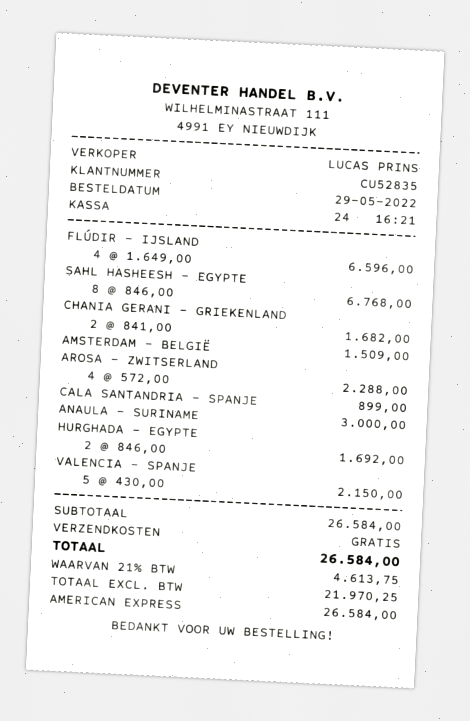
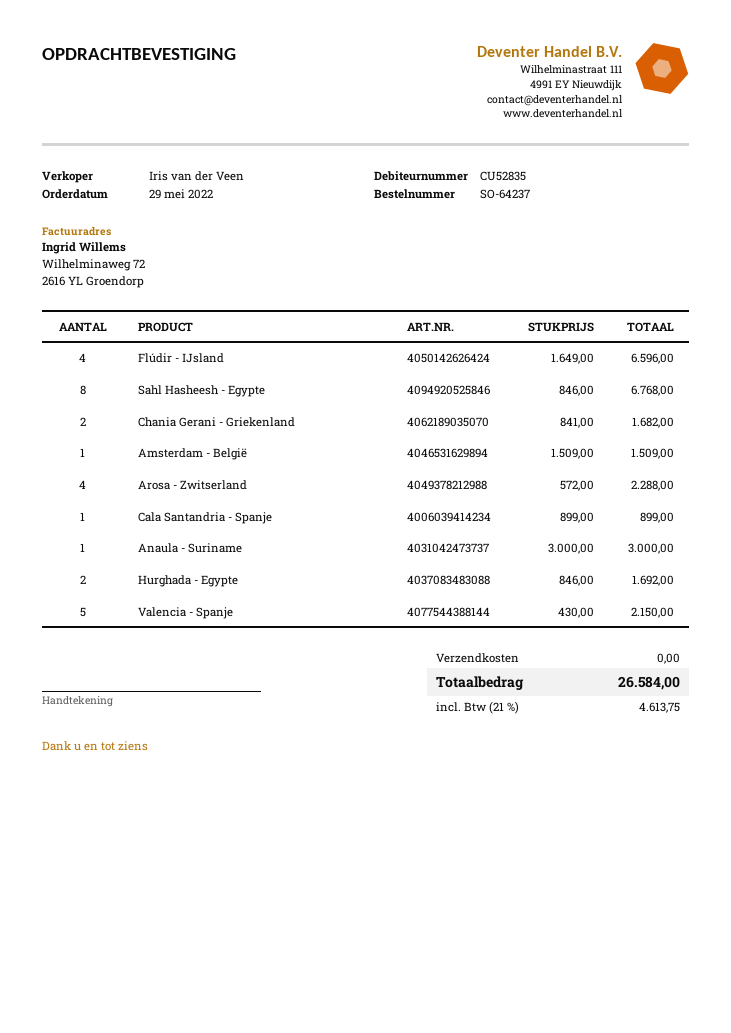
sales rep: LUCAS PRINS -> Iris van der Veen

